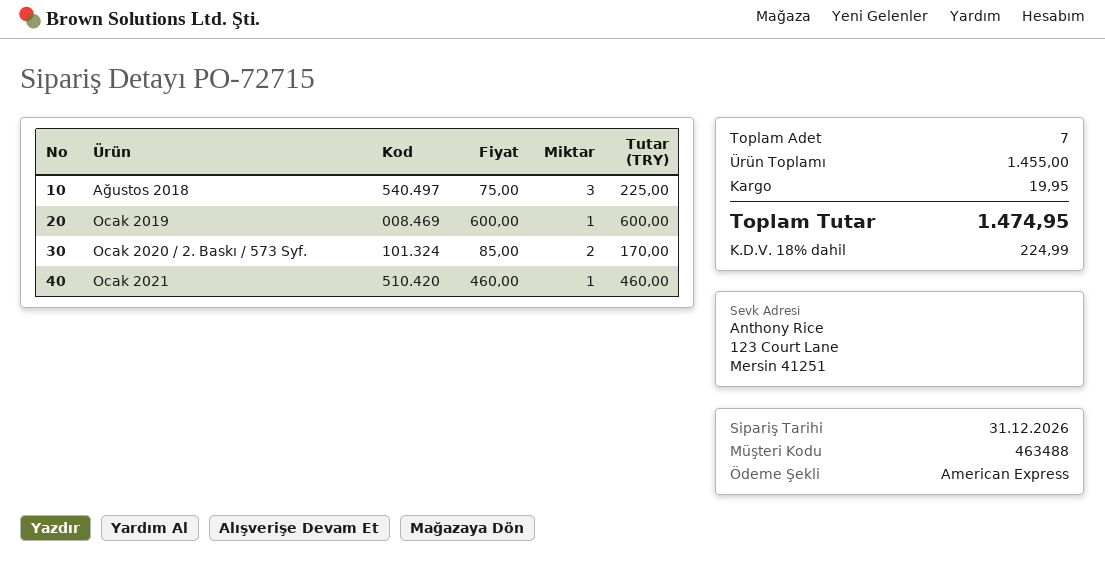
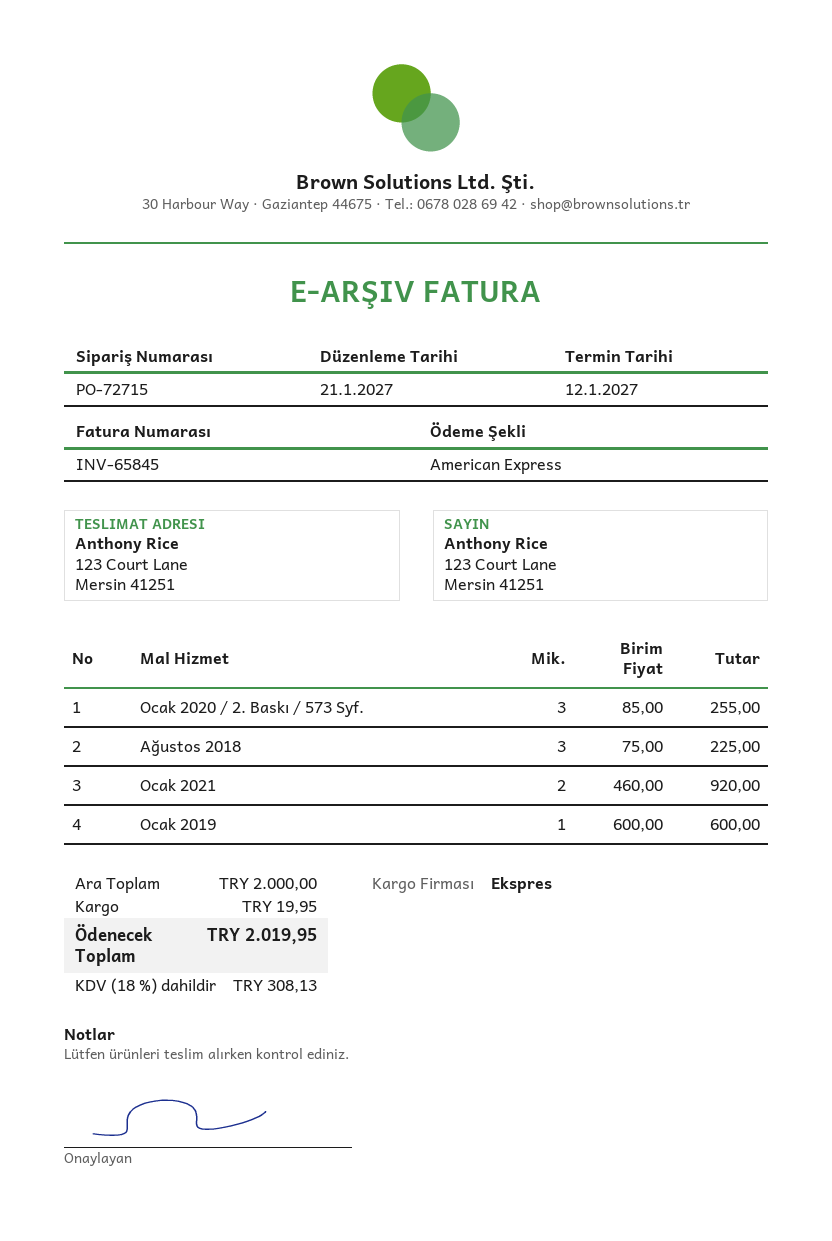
Ocak 2020 / 2. Baskı / 573 Syf.: 2 x 85.00 = 170.00 -> 3 x 85.00 = 255.00
Ocak 2021: 1 x 460.00 = 460.00 -> 2 x 460.00 = 920.00
subtotal: 1455.00 -> 2000.00
tax: 18% = 224.99 -> 18% = 308.13
total: 1474.95 -> 2019.95

